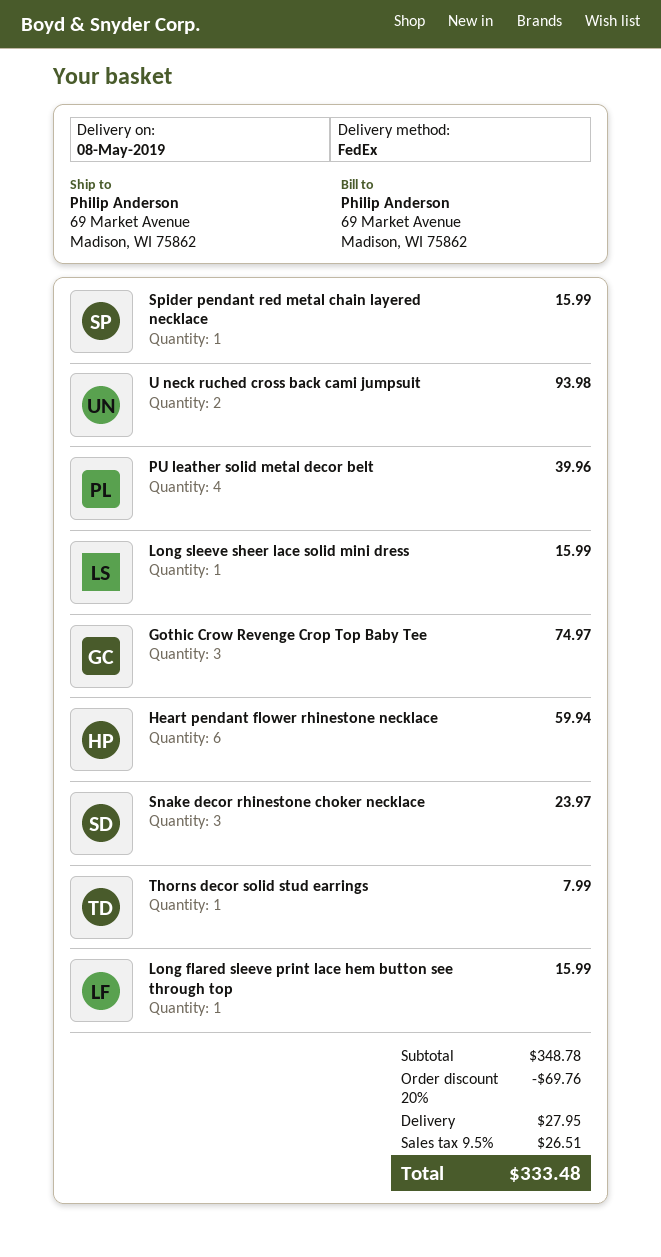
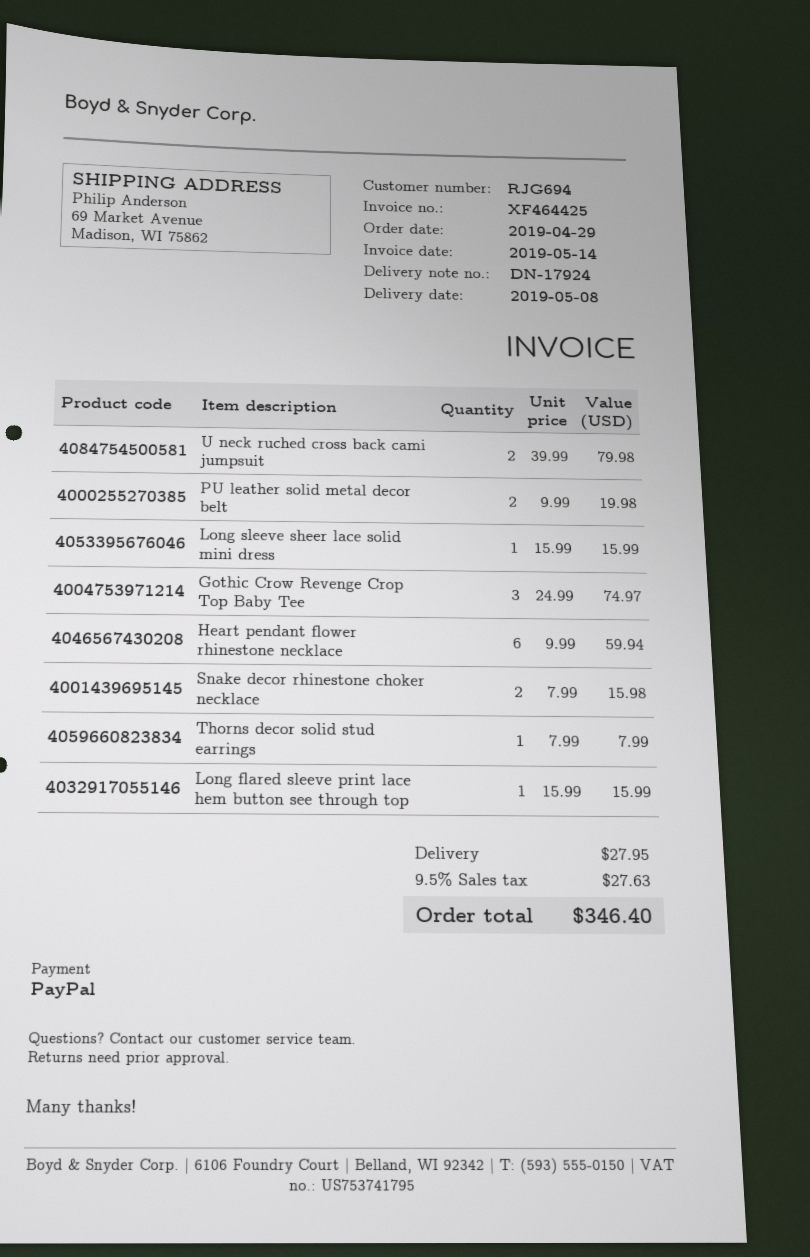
Spider pendant red metal chain layered necklace: 1 for 15.99 -> none
U neck ruched cross back cami jumpsuit: 2 for 93.98 -> 2 for 79.98
PU leather solid metal decor belt: 4 for 39.96 -> 2 for 19.98
Snake decor rhinestone choker necklace: 3 for 23.97 -> 2 for 15.98
discount: 20% = 69.76 -> none
tax: 9.5% = 26.51 -> 9.5% = 27.63
total: 333.48 -> 346.40

